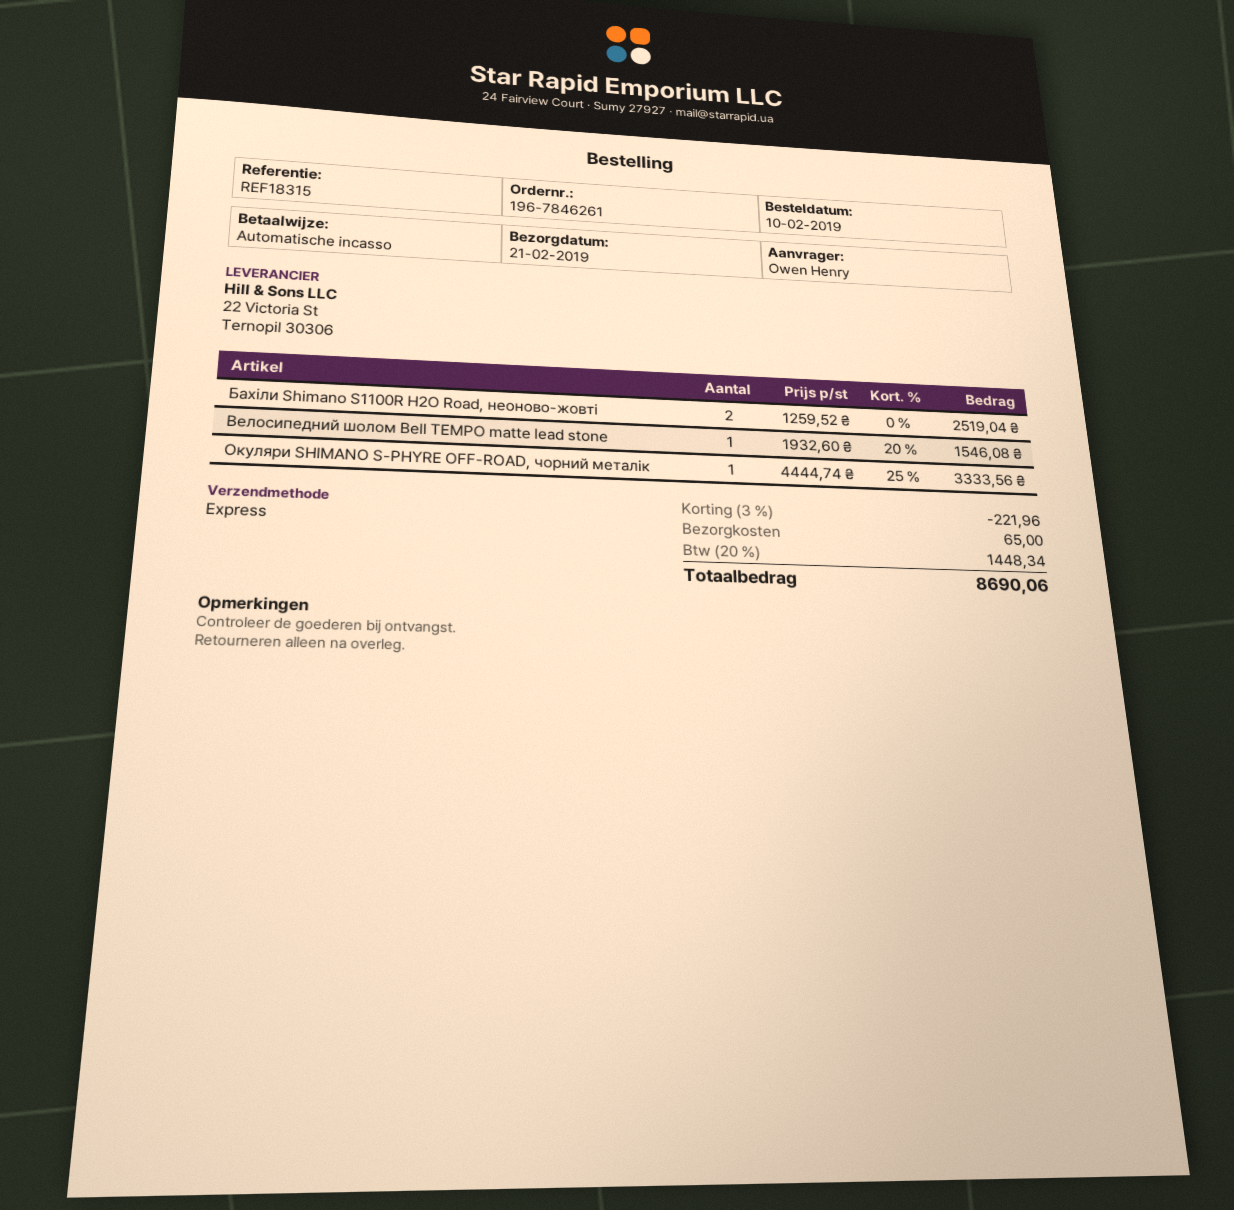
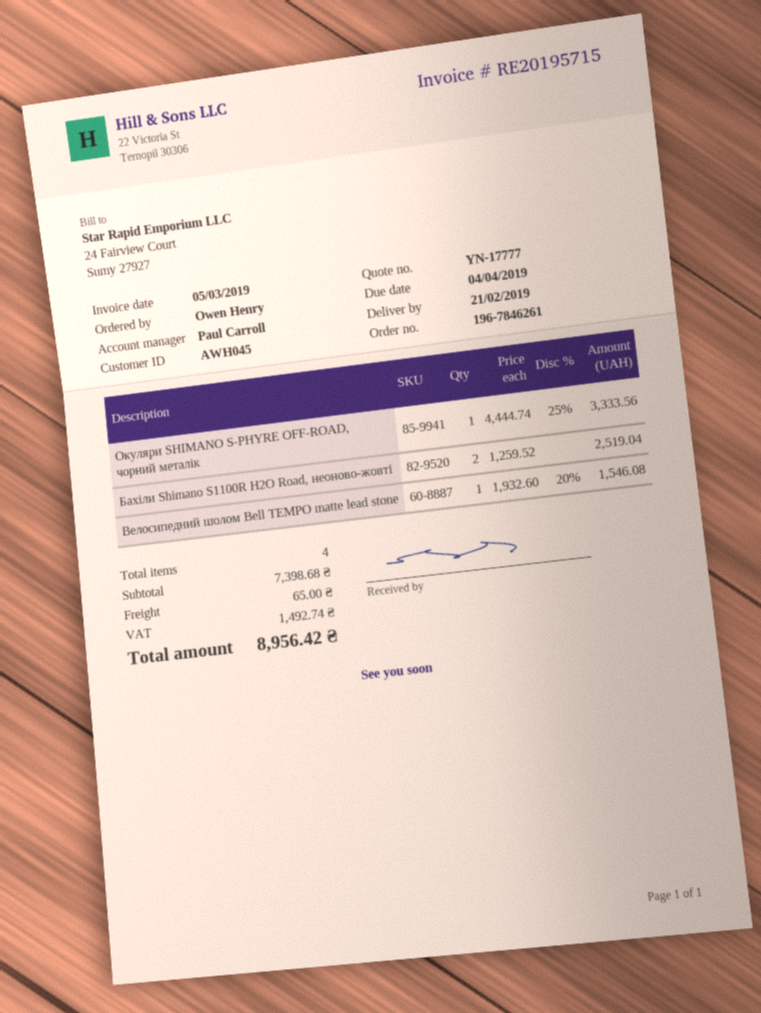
discount: 3% = 221.96 -> none
tax: 1448.34 -> 1492.74
total: 8690.06 -> 8956.42

